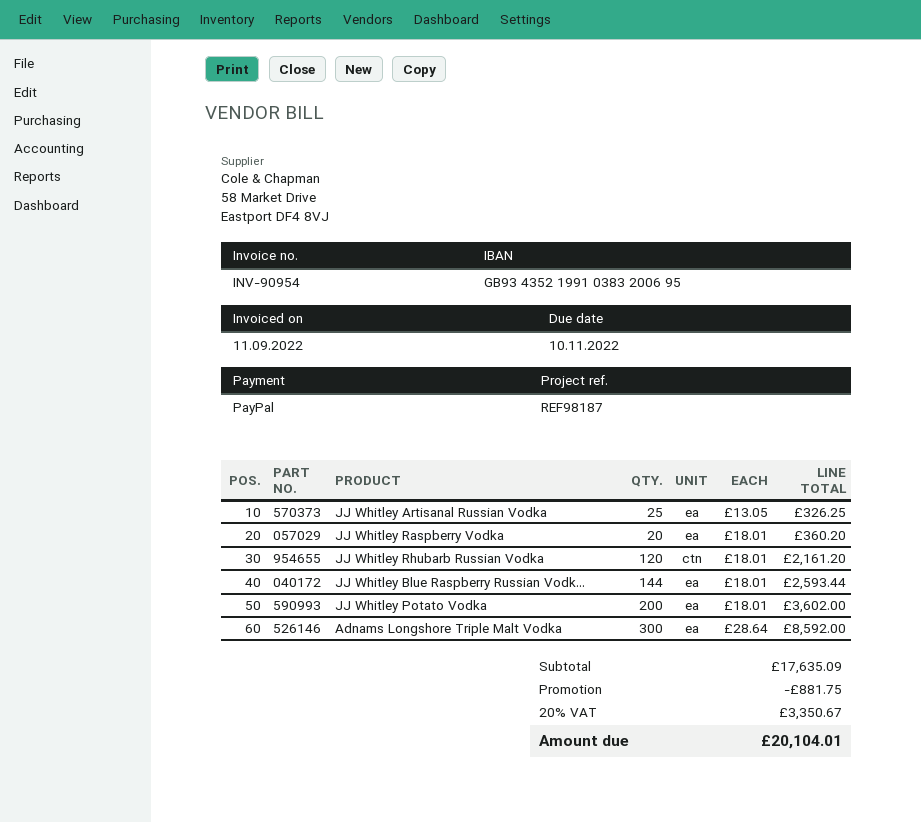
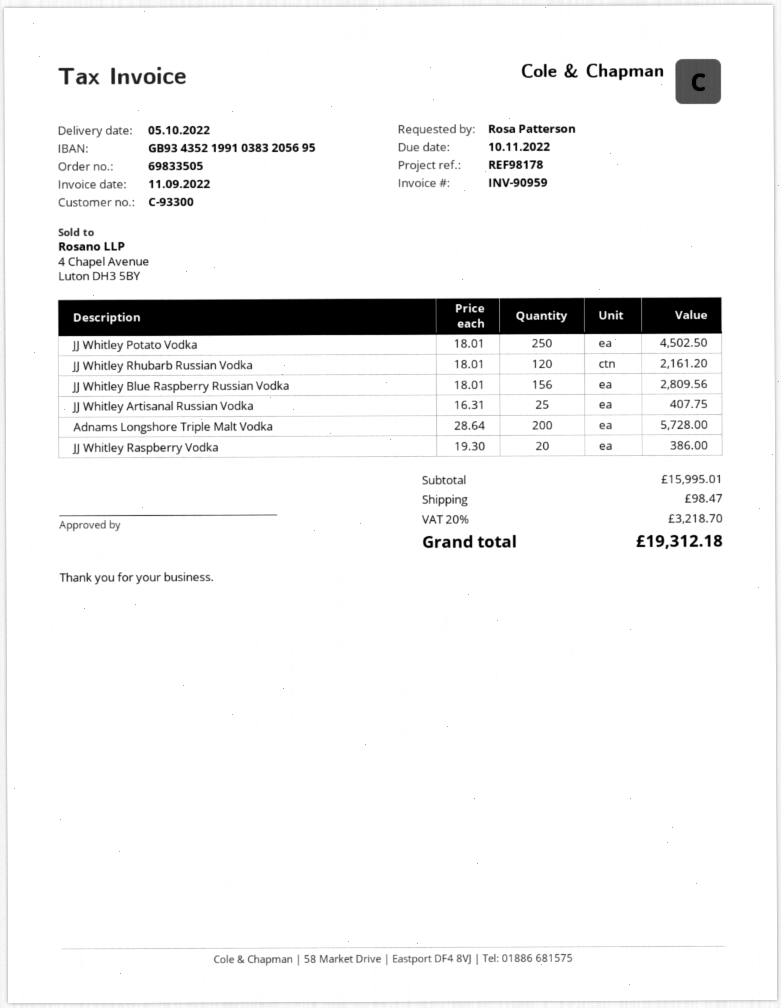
invoice number: INV-90954 -> INV-90959
reference: REF98187 -> REF98178
bank account: GB93435219910383200695 -> GB93435219910383205695
JJ Whitley Artisanal Russian Vodka: 25 x 13.05 = 326.25 -> 25 x 16.31 = 407.75
JJ Whitley Raspberry Vodka: 20 x 18.01 = 360.20 -> 20 x 19.30 = 386.00
JJ Whitley Blue Raspberry Russian Vodk...: 144 x 18.01 = 2593.44 -> 156 x 18.01 = 2809.56
JJ Whitley Potato Vodka: 200 x 18.01 = 3602.00 -> 250 x 18.01 = 4502.50
Adnams Longshore Triple Malt Vodka: 300 x 28.64 = 8592.00 -> 200 x 28.64 = 5728.00
subtotal: 17635.09 -> 15995.01
discount: 881.75 -> none
shipping: none -> 98.47
tax: 20% = 3350.67 -> 20% = 3218.70
total: 20104.01 -> 19312.18

